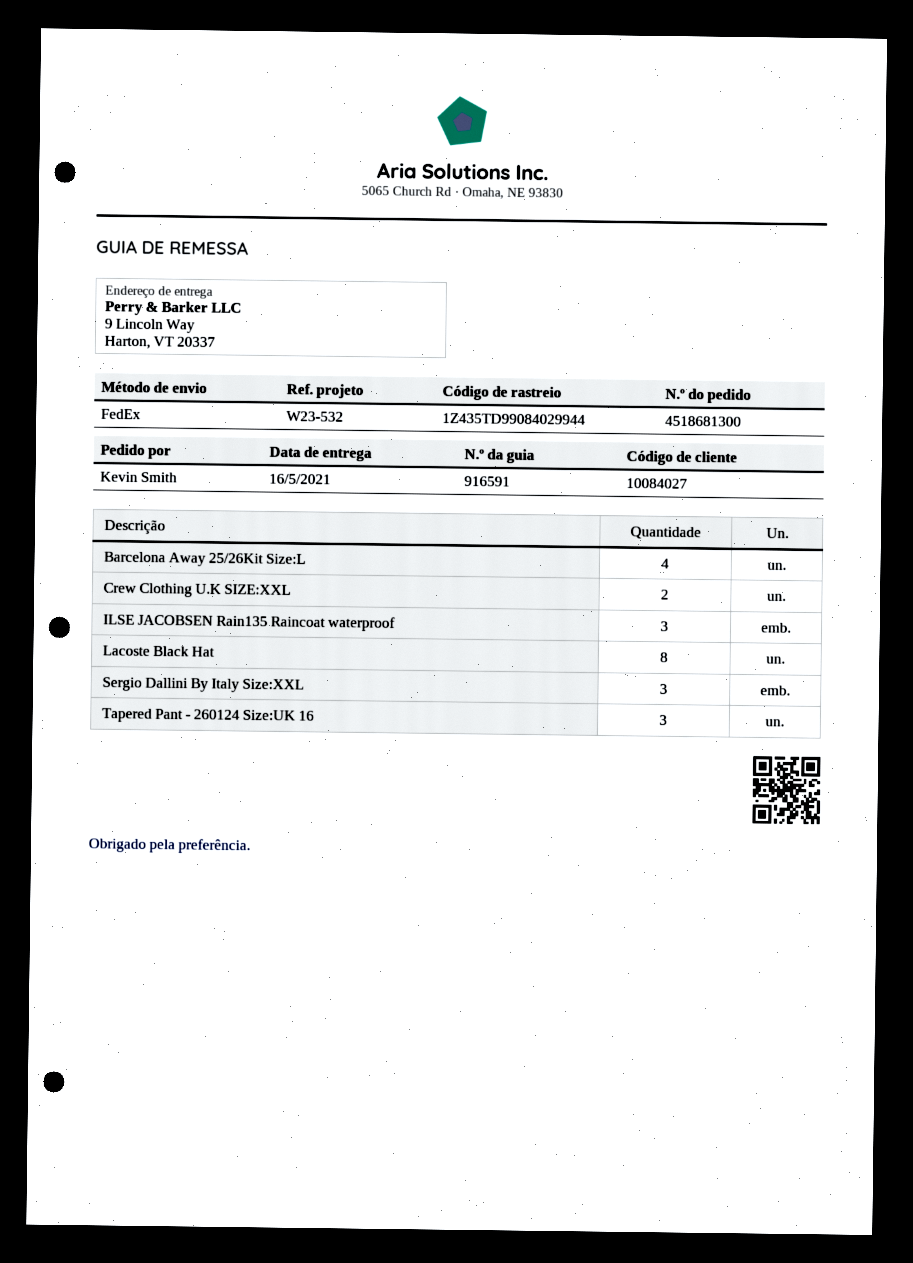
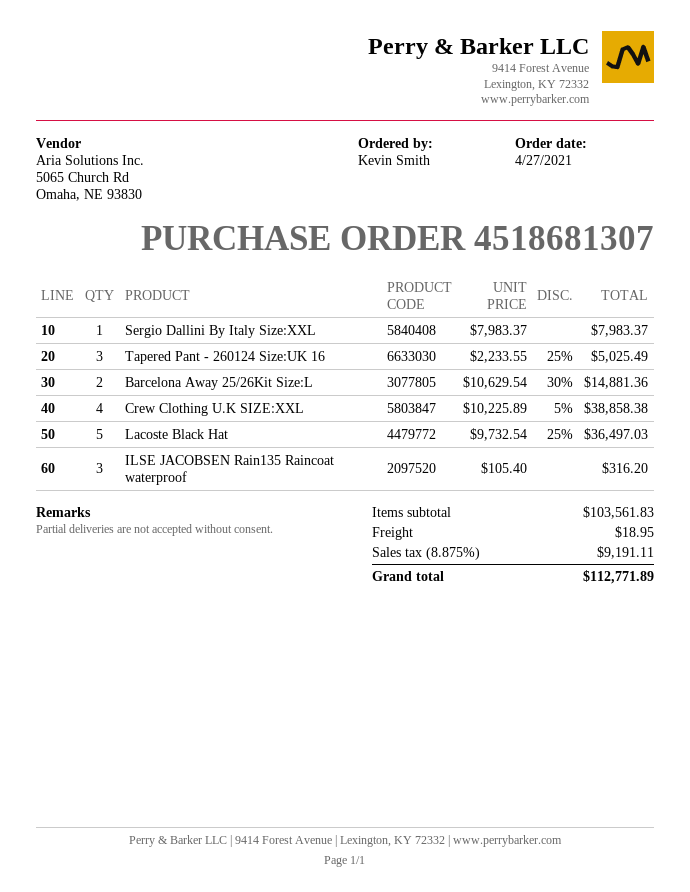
order number: 4518681300 -> 4518681307
Barcelona Away 25/26Kit Size:L: 4 -> 2
Crew Clothing U.K SIZE:XXL: 2 -> 4
Lacoste Black Hat: 8 -> 5
Sergio Dallini By Italy Size:XXL: 3 -> 1

